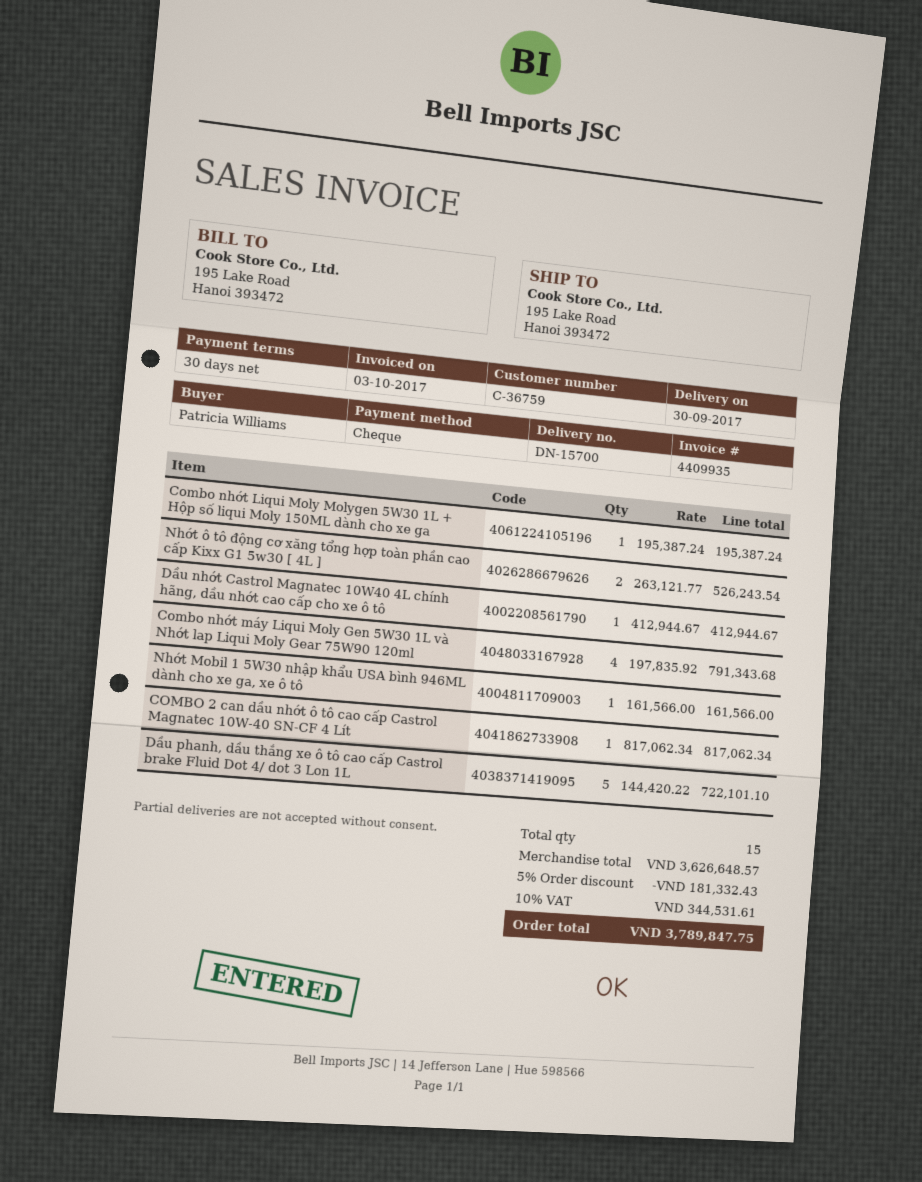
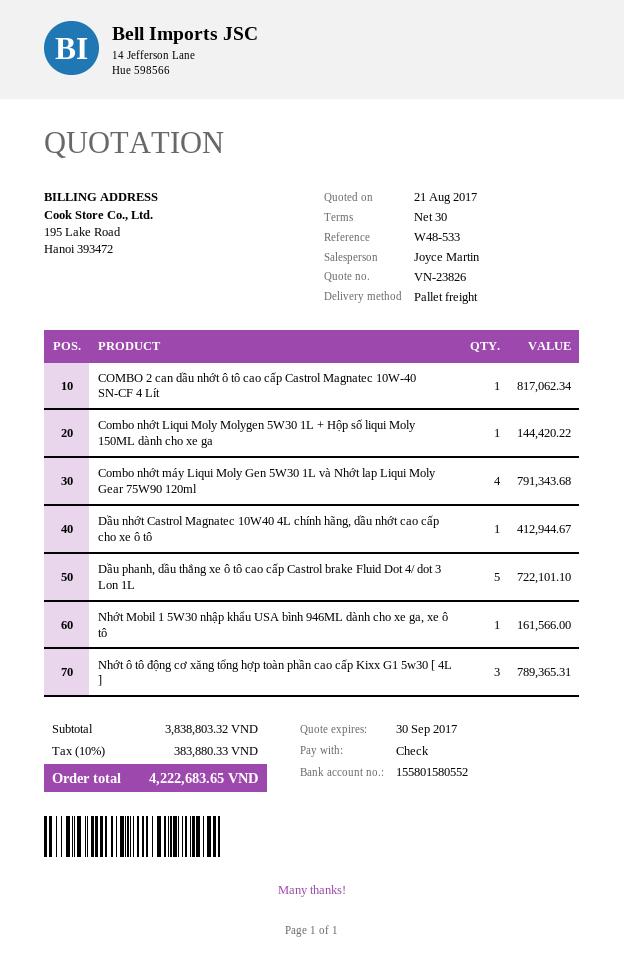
Combo nhớt Liqui Moly Molygen 5W30 1L + Hộp số liqui Moly 150ML dành cho xe ga: 1 for 195387.24 -> 1 for 144420.22
Nhớt ô tô động cơ xăng tổng hợp toàn phần cao cấp Kixx G1 5w30 [ 4L ]: 2 for 526243.54 -> 3 for 789365.31
subtotal: 3626648.57 -> 3838803.32
discount: 5% = 181332.43 -> none
tax: 10% = 344531.61 -> 10% = 383880.33
total: 3789847.75 -> 4222683.65

